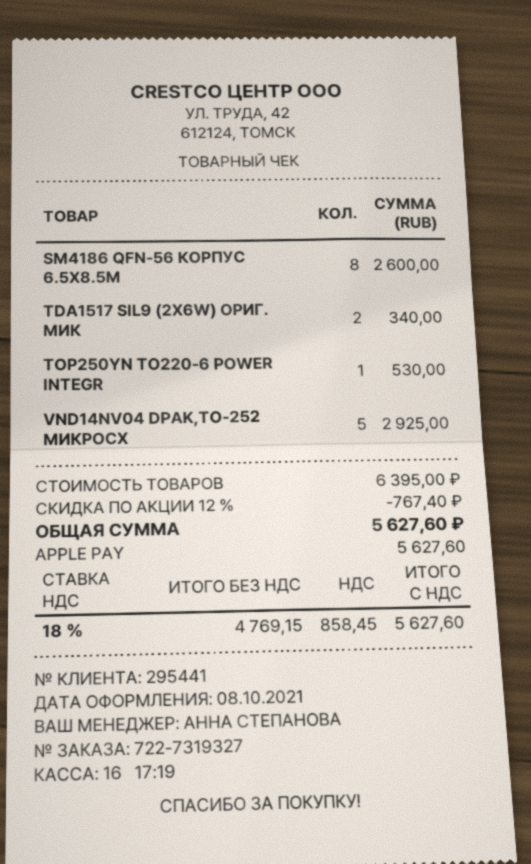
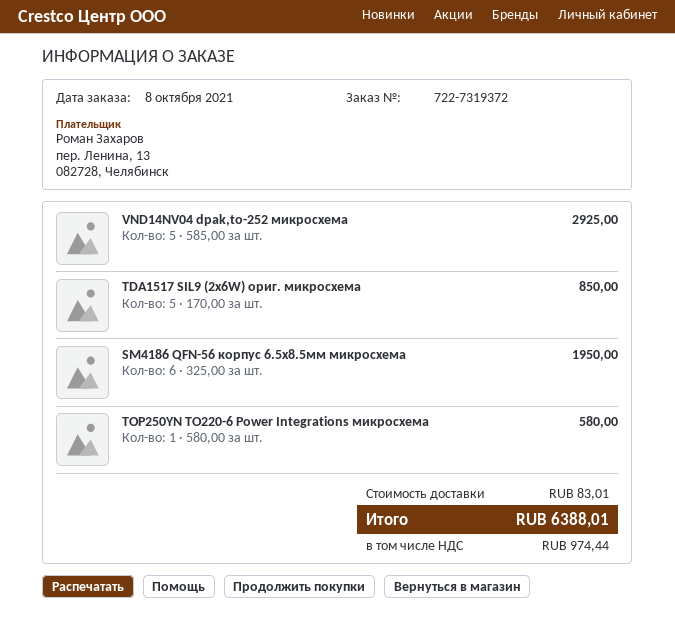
order number: 722-7319327 -> 722-7319372
SM4186 QFN-56 КОРПУС 6.5Х8.5М: 8 for 2600.00 -> 6 for 1950.00
TDA1517 SIL9 (2X6W) ОРИГ. МИК: 2 for 340.00 -> 5 for 850.00
TOP250YN TO220-6 POWER INTEGR: 1 for 530.00 -> 1 for 580.00
discount: 12% = 767.40 -> none
shipping: none -> 83.01
tax: 858.45 -> 974.44
total: 5627.60 -> 6388.01

